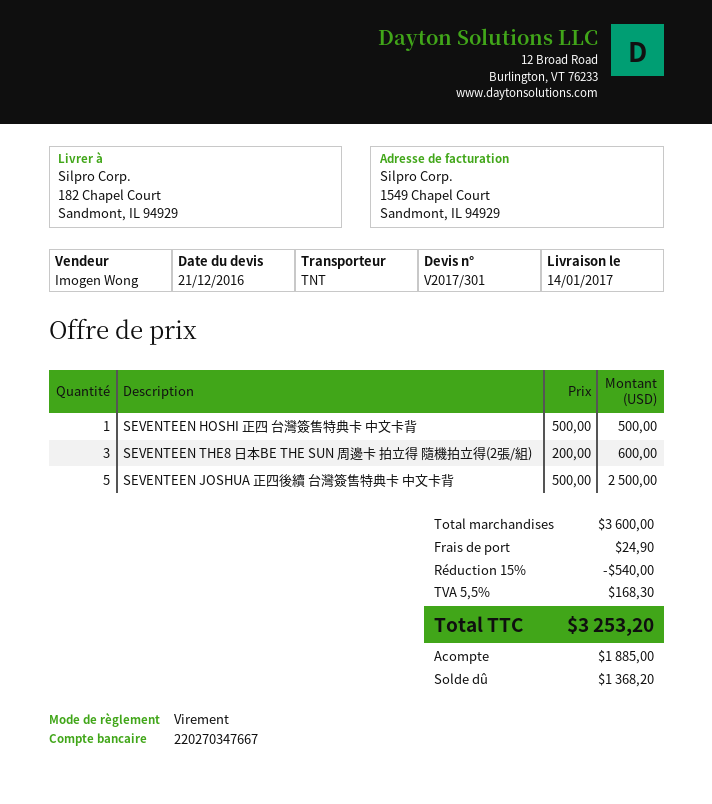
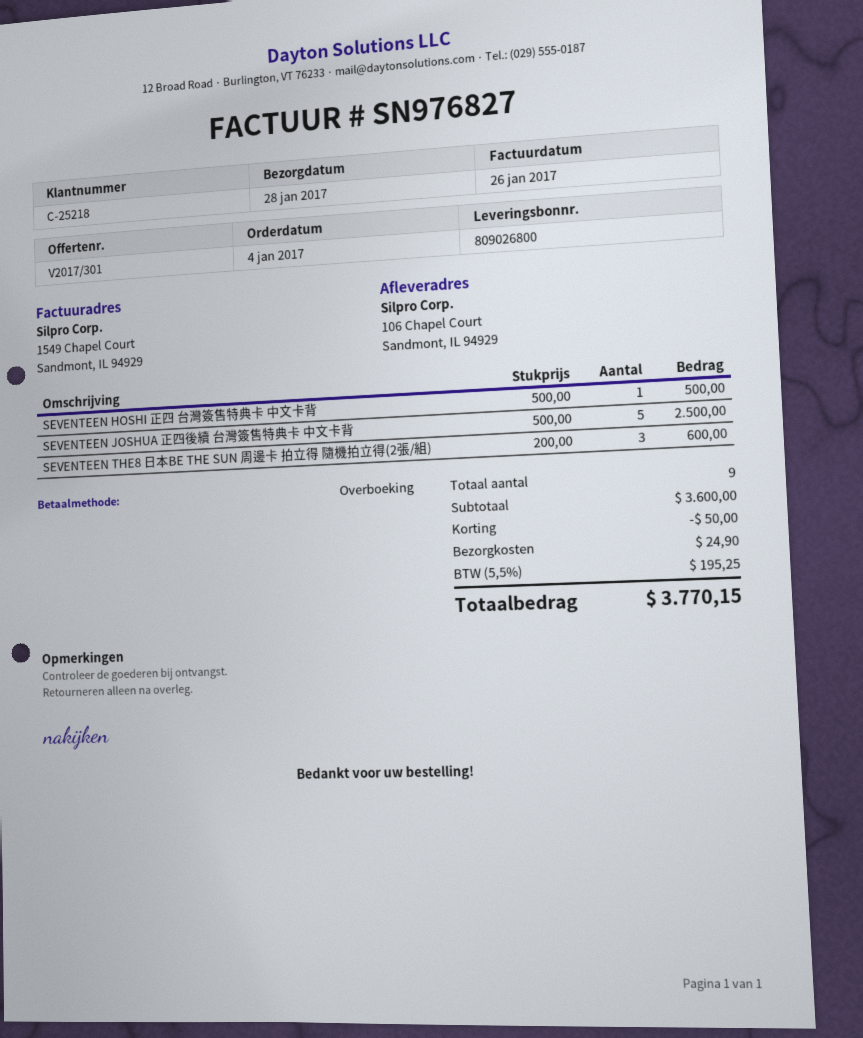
delivery date: 2017-01-14 -> 2017-01-28
ship to: 182 Chapel Court, Sandmont, IL 94929 -> 106 Chapel Court, Sandmont, IL 94929
discount: 540.00 -> 50.00
tax: 5.5% = 168.30 -> 5.5% = 195.25
total: 3253.20 -> 3770.15

